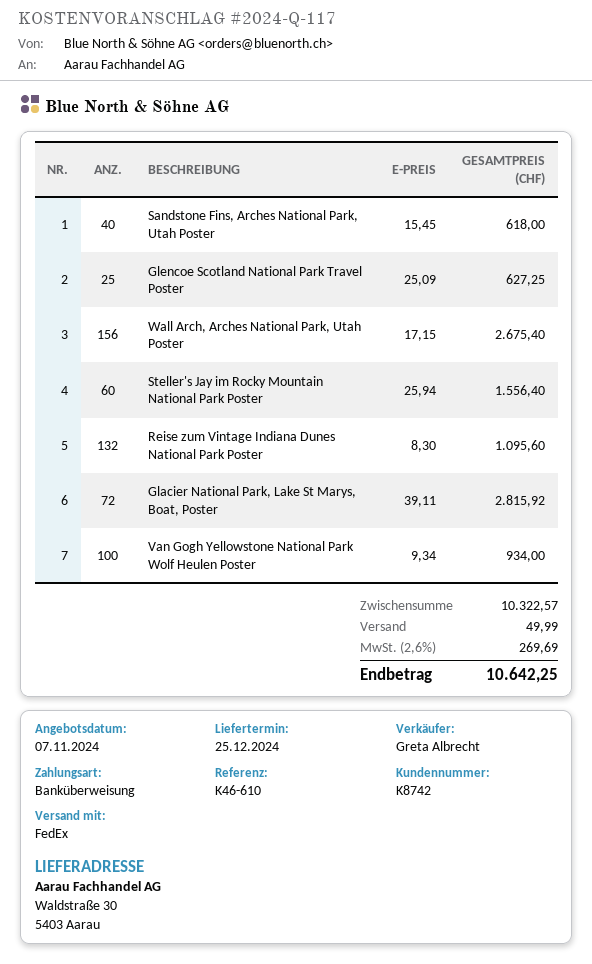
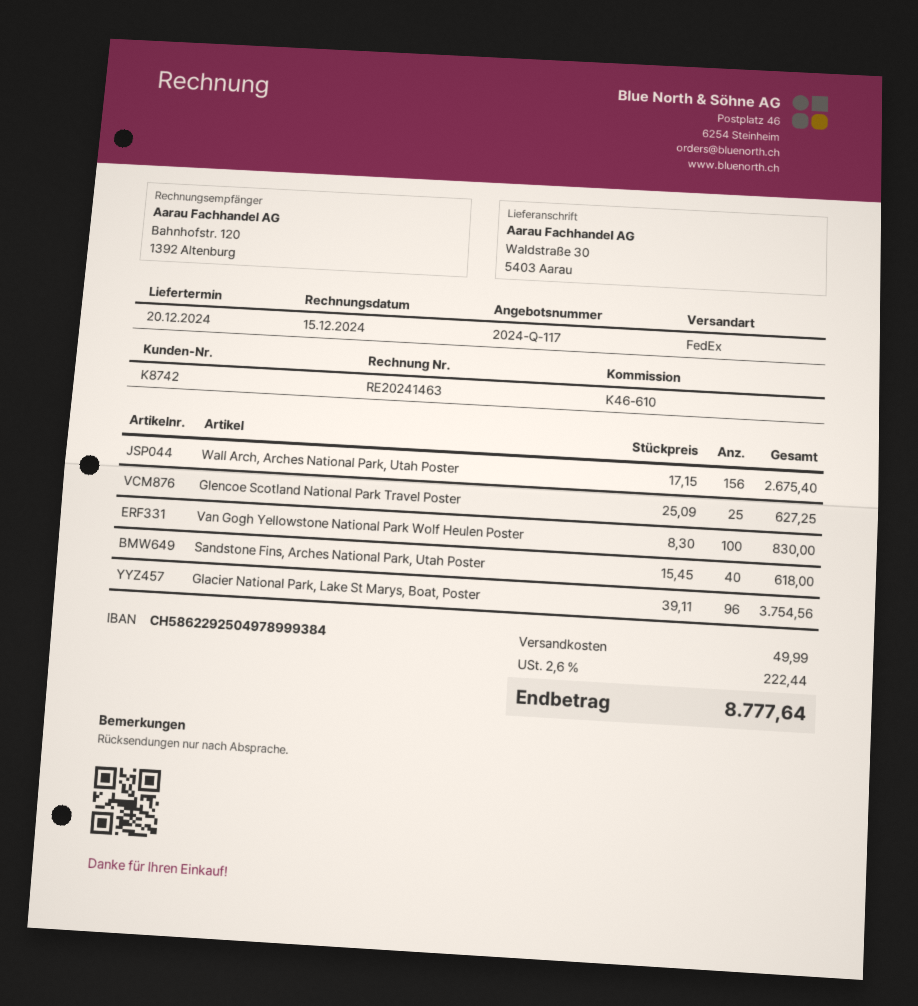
delivery date: 2024-12-25 -> 2024-12-20
Steller's Jay im Rocky Mountain National Park Poster: 60 x 25.94 = 1556.40 -> none
Reise zum Vintage Indiana Dunes National Park Poster: 132 x 8.30 = 1095.60 -> none
Glacier National Park, Lake St Marys, Boat, Poster: 72 x 39.11 = 2815.92 -> 96 x 39.11 = 3754.56
Van Gogh Yellowstone National Park Wolf Heulen Poster: 100 x 9.34 = 934.00 -> 100 x 8.30 = 830.00
tax: 2.6% = 269.69 -> 2.6% = 222.44
total: 10642.25 -> 8777.64

